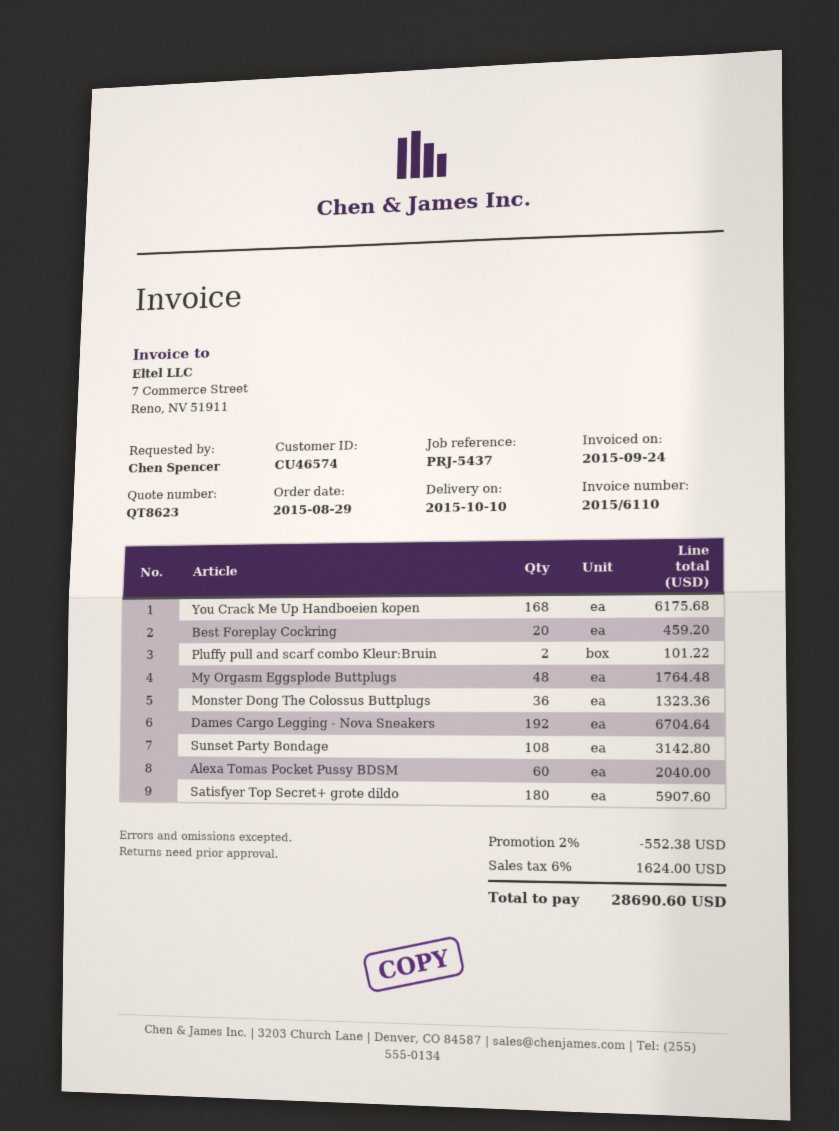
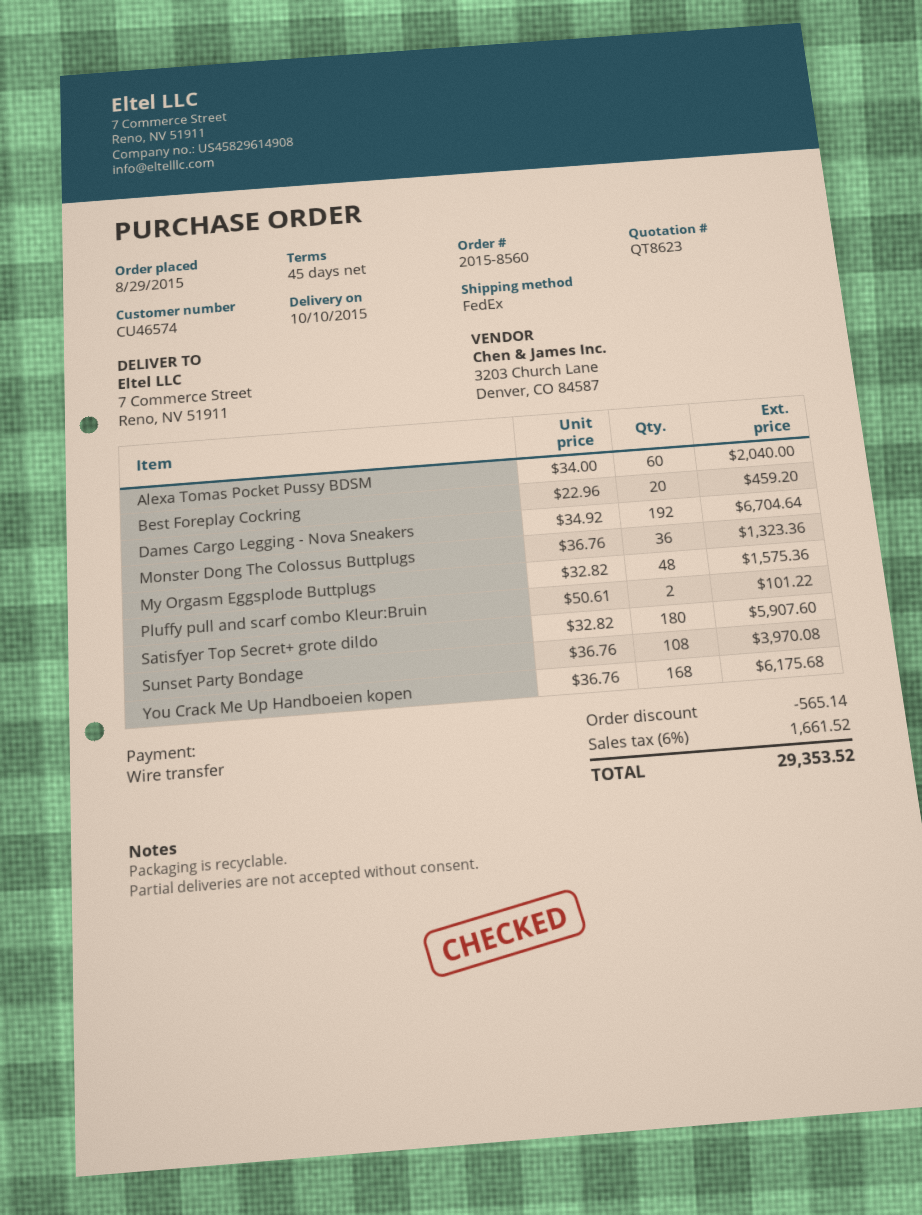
My Orgasm Eggsplode Buttplugs: 48 for 1764.48 -> 48 for 1575.36
Sunset Party Bondage: 108 for 3142.80 -> 108 for 3970.08
discount: 552.38 -> 565.14
tax: 6% = 1624.00 -> 6% = 1661.52
total: 28690.60 -> 29353.52

